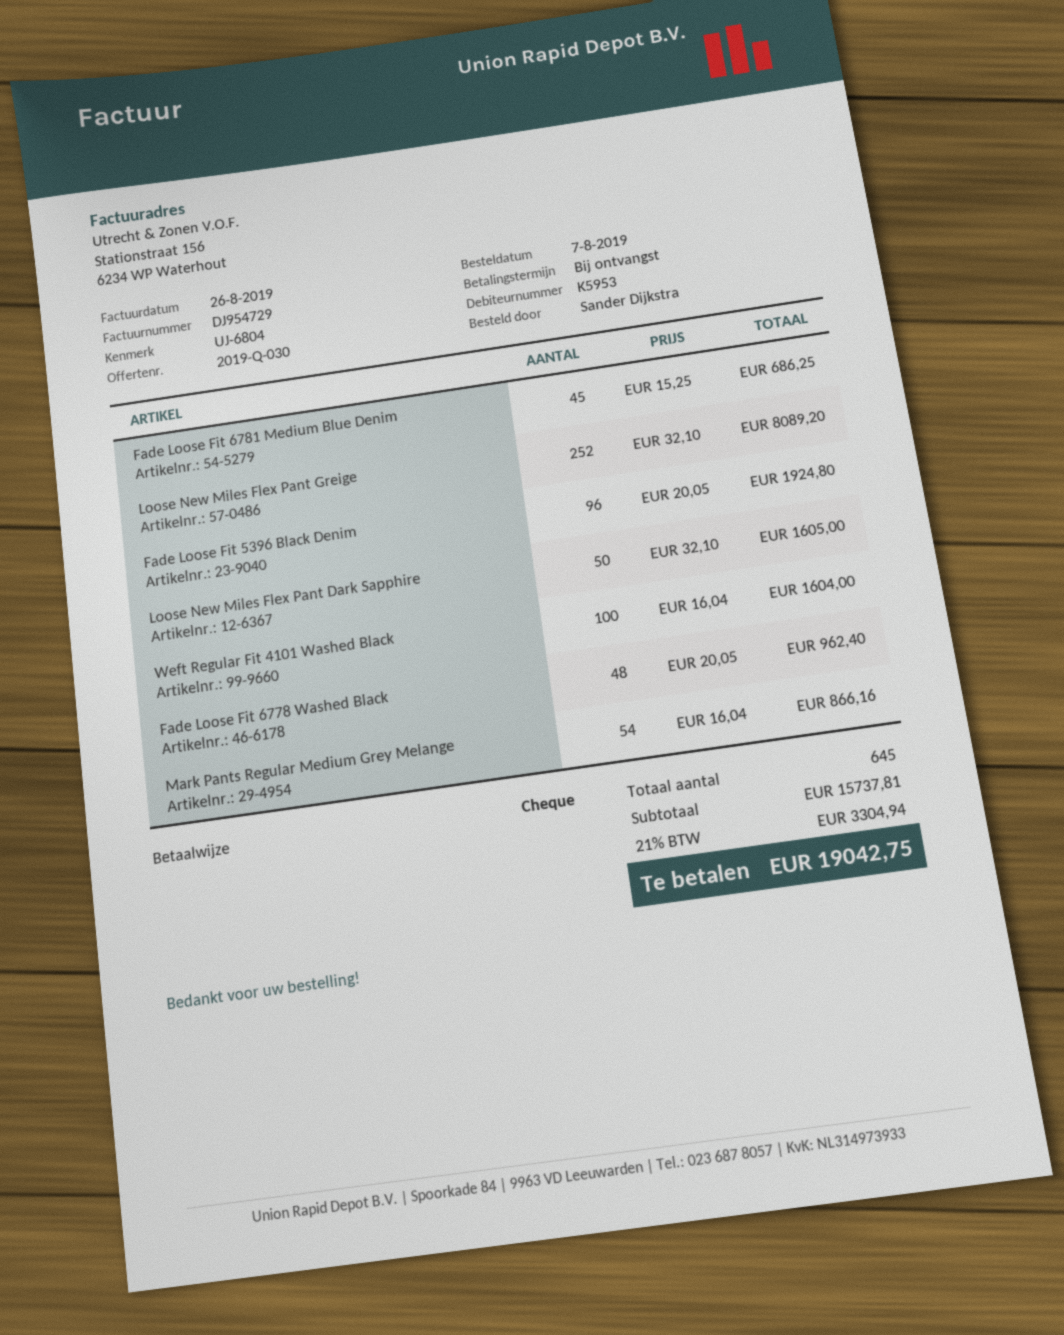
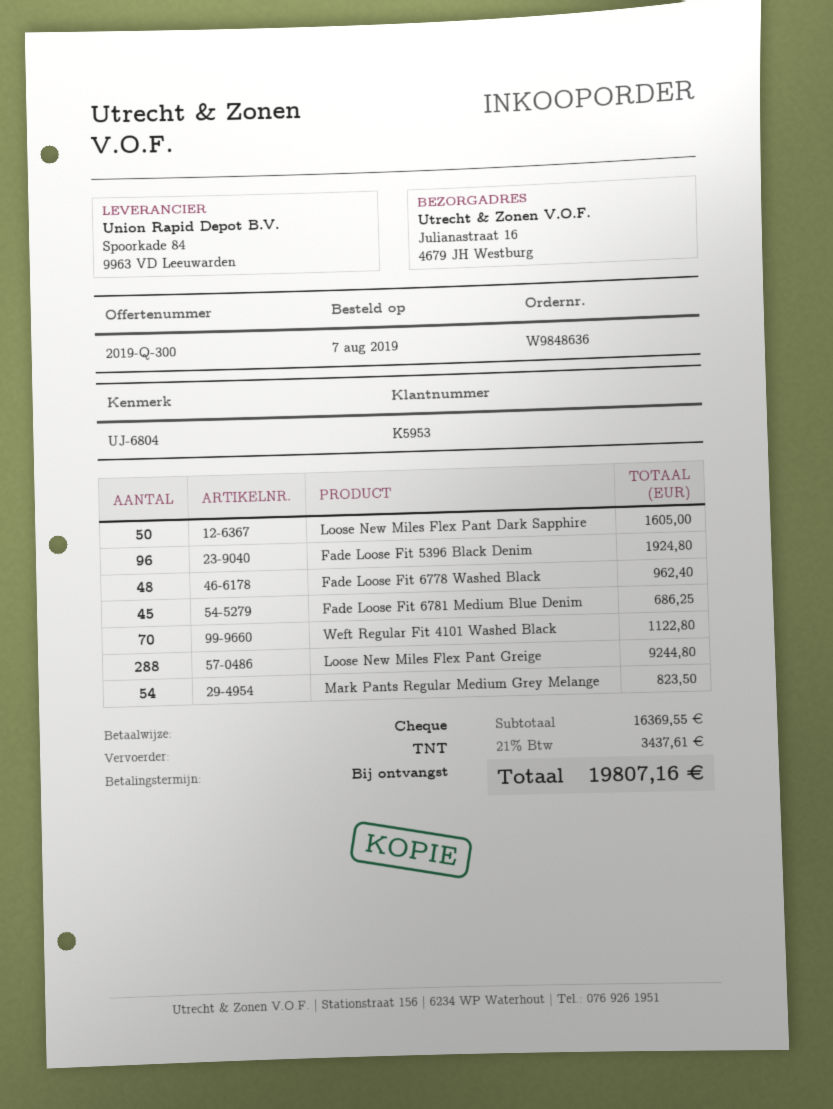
quote number: 2019-Q-030 -> 2019-Q-300
Loose New Miles Flex Pant Greige: 252 for 8089.20 -> 288 for 9244.80
Weft Regular Fit 4101 Washed Black: 100 for 1604.00 -> 70 for 1122.80
Mark Pants Regular Medium Grey Melange: 54 for 866.16 -> 54 for 823.50
subtotal: 15737.81 -> 16369.55
tax: 21% = 3304.94 -> 21% = 3437.61
total: 19042.75 -> 19807.16

